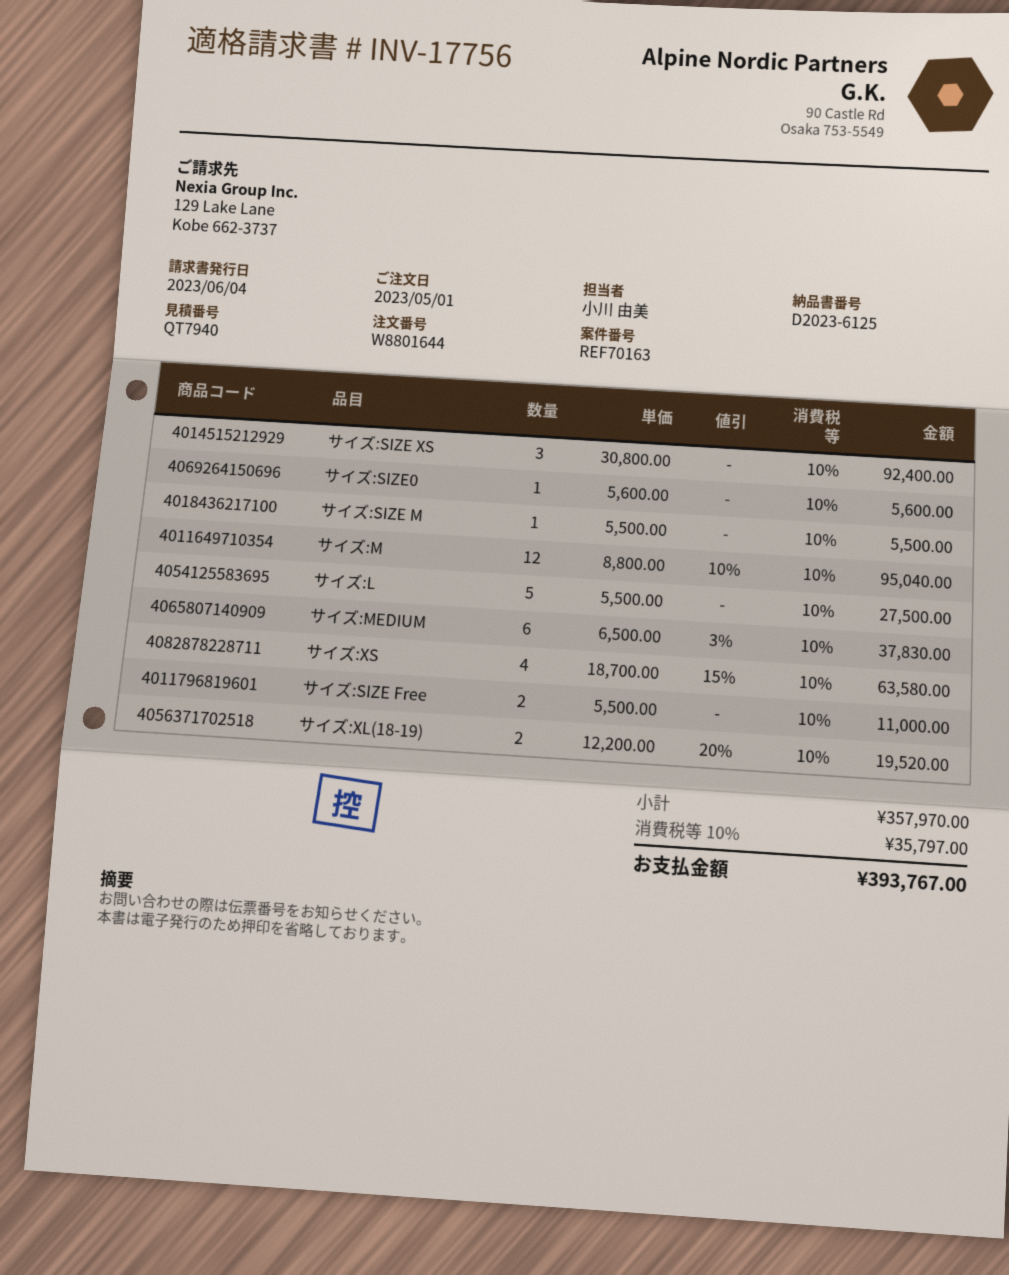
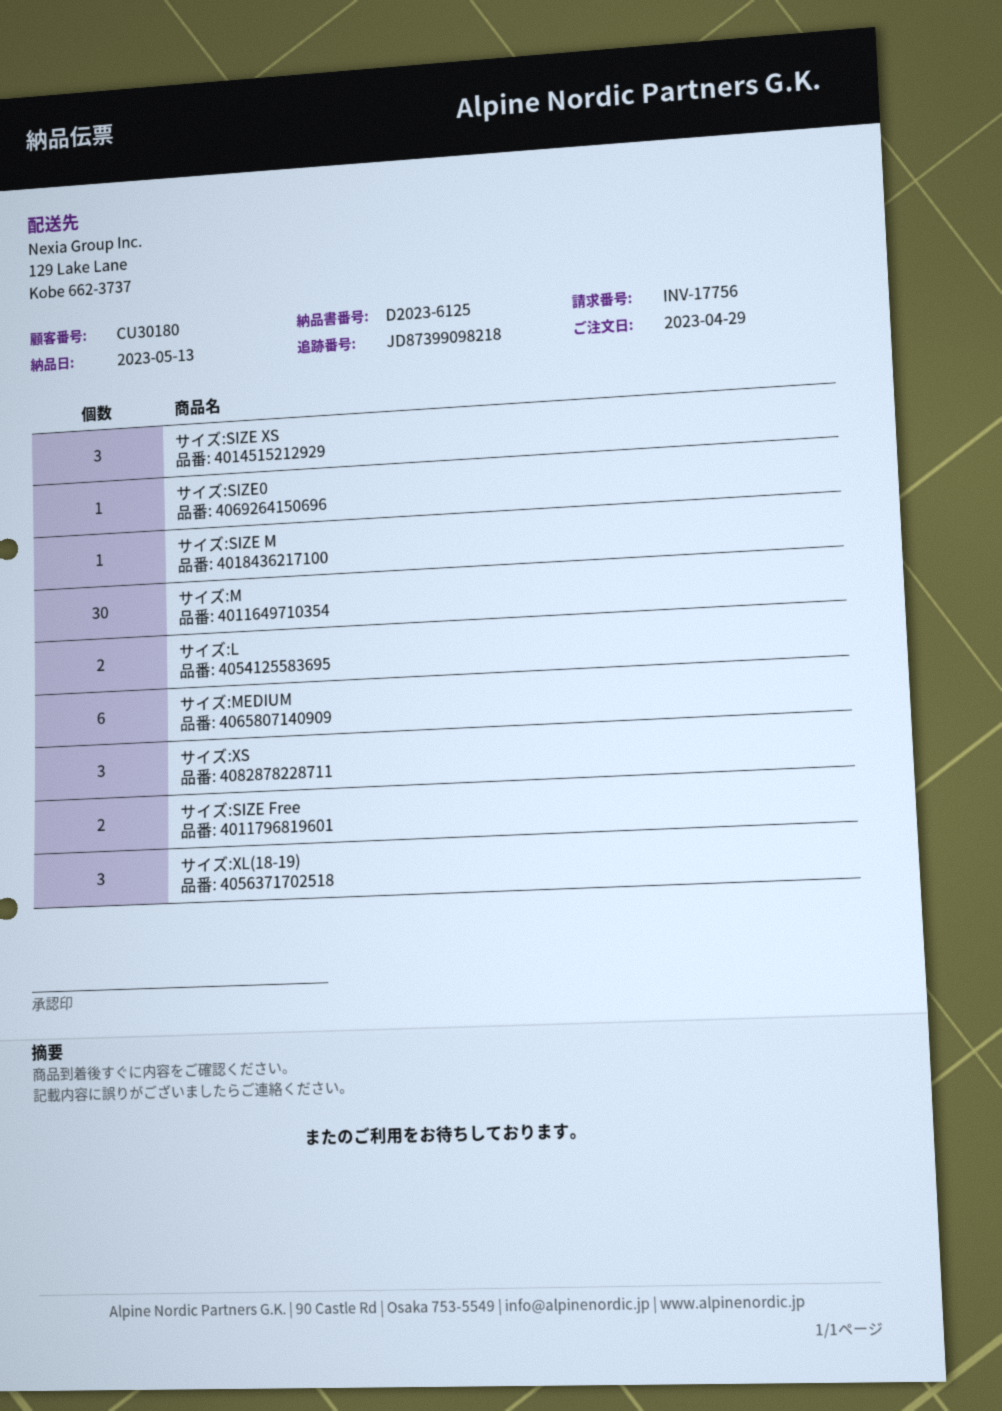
order date: 2023-05-01 -> 2023-04-29
サイズ:M: 12 -> 30
サイズ:L: 5 -> 2
サイズ:XS: 4 -> 3
サイズ:XL(18-19): 2 -> 3

